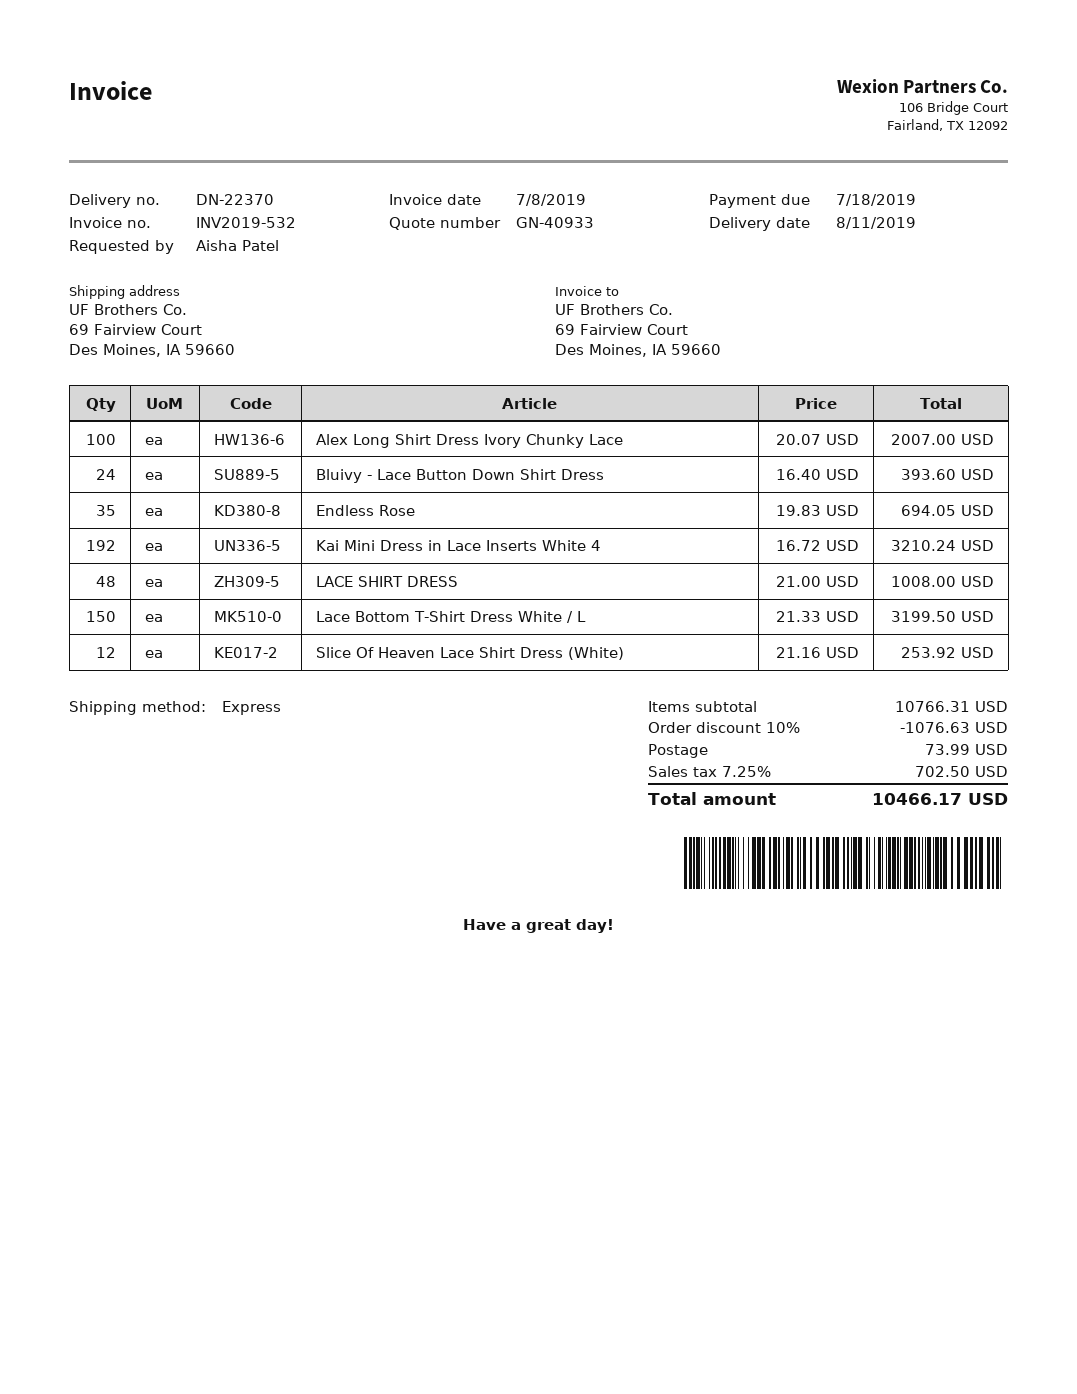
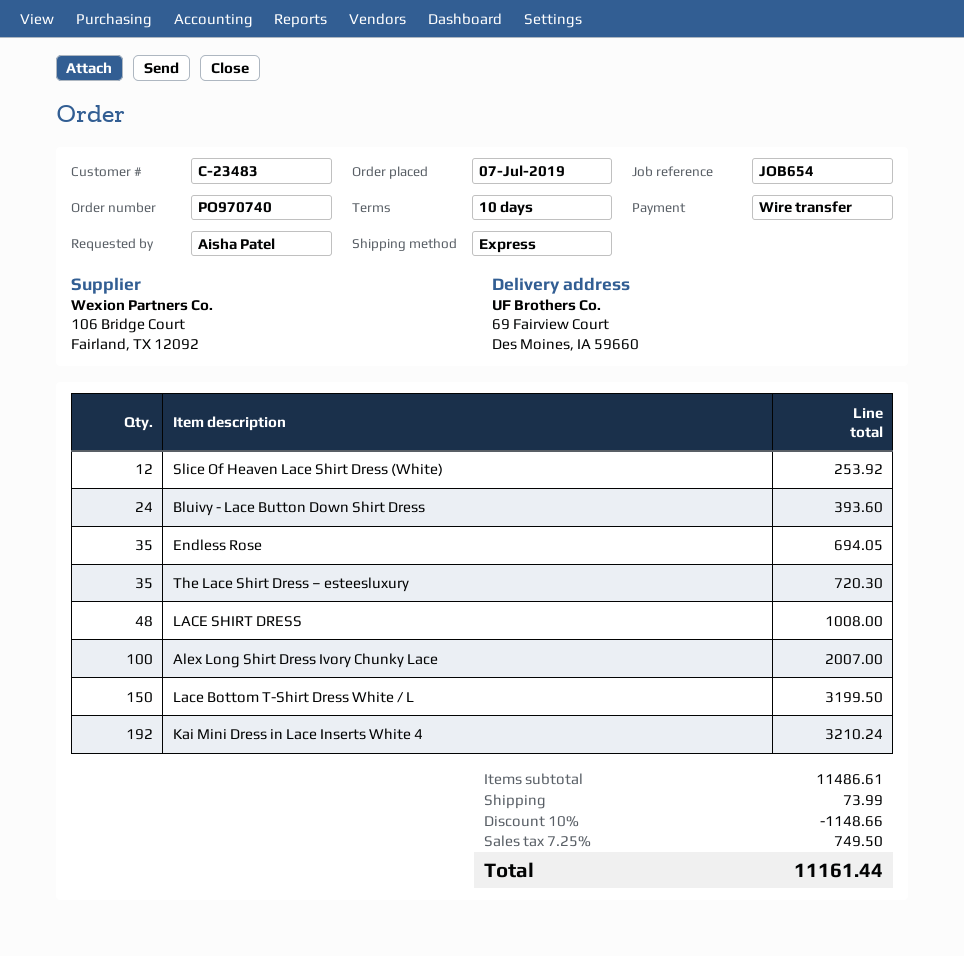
The Lace Shirt Dress – esteesluxury: none -> 35 for 720.30
subtotal: 10766.31 -> 11486.61
discount: 10% = 1076.63 -> 10% = 1148.66
tax: 7.25% = 702.50 -> 7.25% = 749.50
total: 10466.17 -> 11161.44

